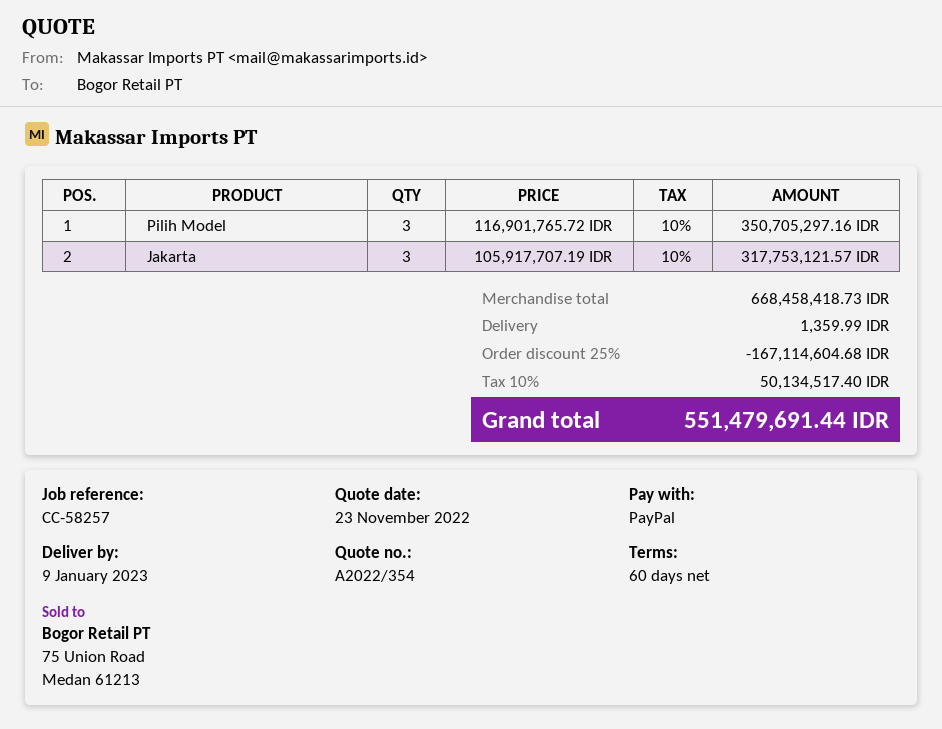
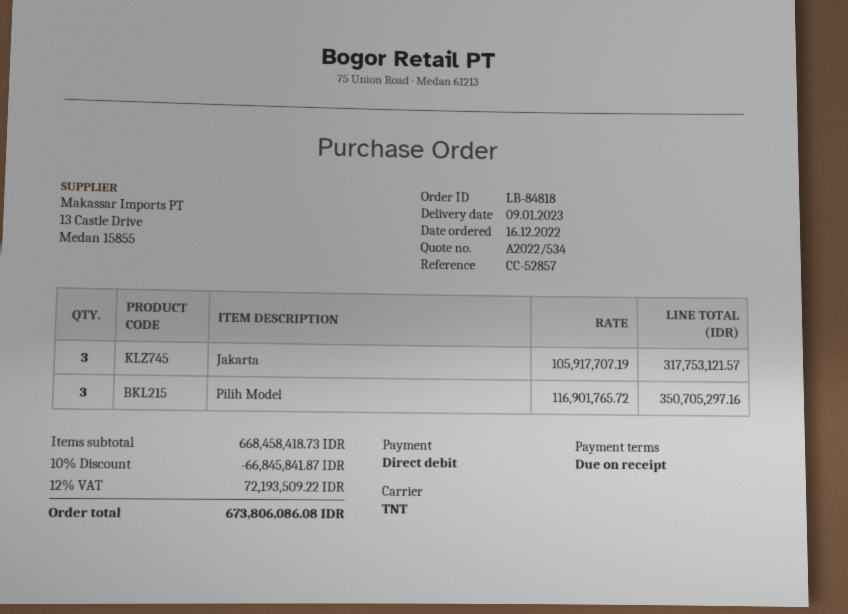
quote number: A2022/354 -> A2022/534
payment terms: 60 days -> on receipt
reference: CC-58257 -> CC-52857
payment method: PayPal -> direct debit
discount: 25% = 167114604.68 -> 10% = 66845841.87
shipping: 1359.99 -> none
tax: 10% = 50134517.40 -> 12% = 72193509.22
total: 551479691.44 -> 673806086.08

